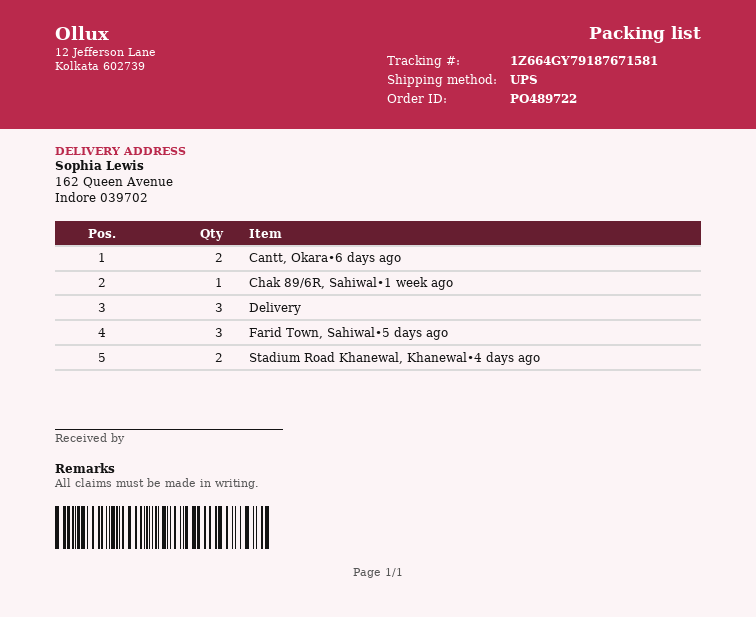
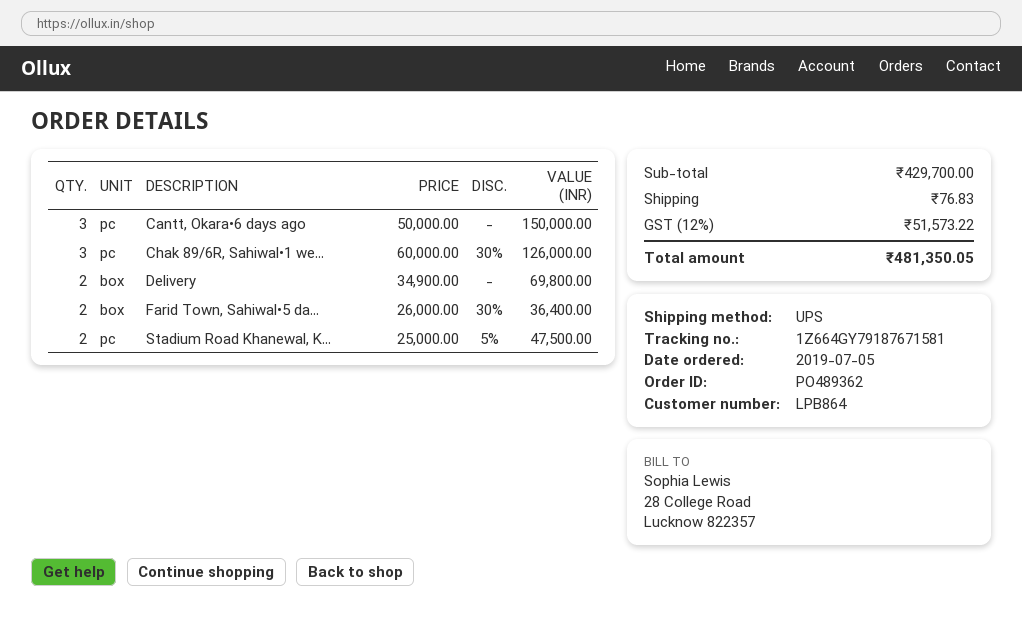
order number: PO489722 -> PO489362
Cantt, Okara•6 days ago: 2 -> 3
Chak 89/6R, Sahiwal•1 week ago: 1 -> 3
Delivery: 3 -> 2
Farid Town, Sahiwal•5 days ago: 3 -> 2

